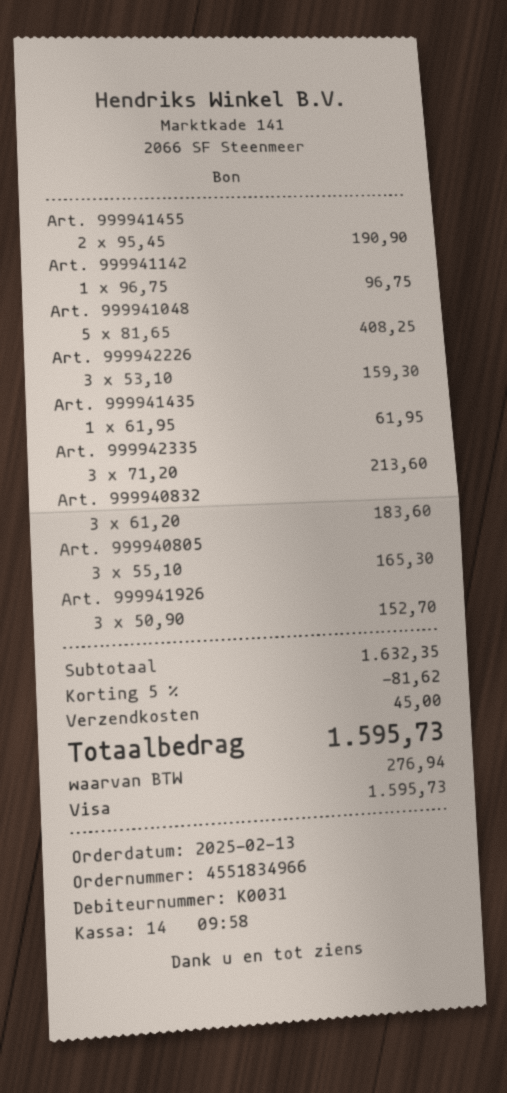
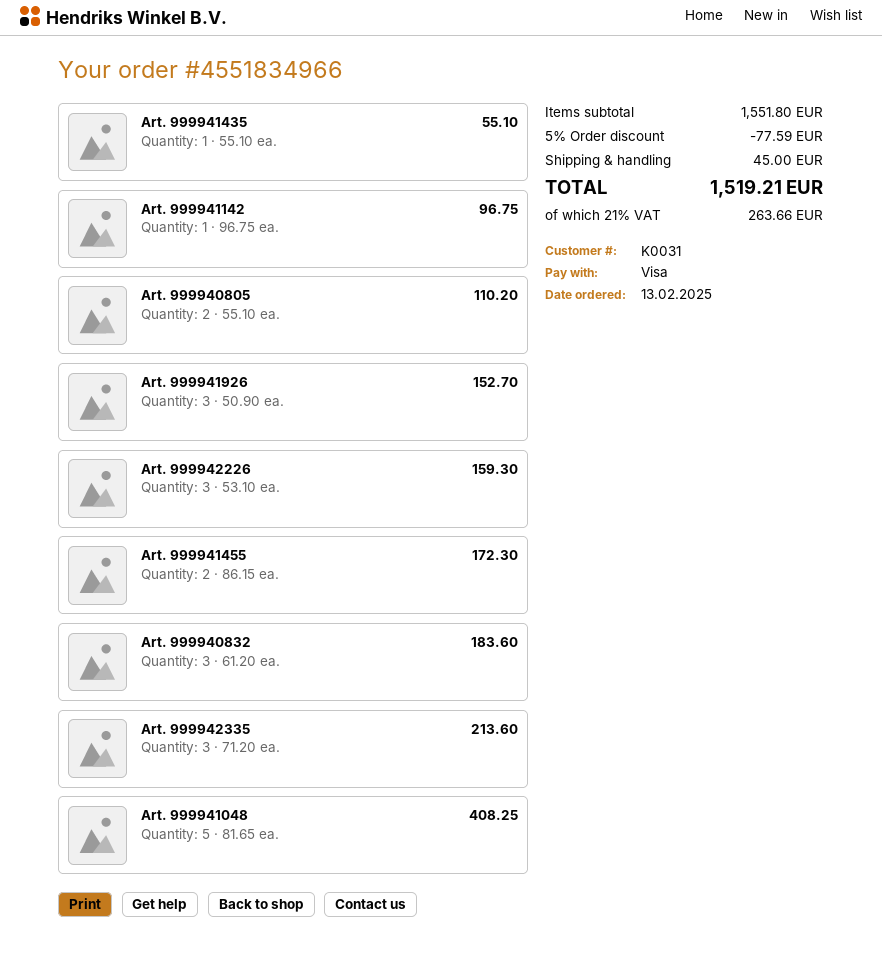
Art. 999941455: 2 x 95.45 = 190.90 -> 2 x 86.15 = 172.30
Art. 999941435: 1 x 61.95 = 61.95 -> 1 x 55.10 = 55.10
Art. 999940805: 3 x 55.10 = 165.30 -> 2 x 55.10 = 110.20
subtotal: 1632.35 -> 1551.80
discount: 5% = 81.62 -> 5% = 77.59
tax: 276.94 -> 263.66
total: 1595.73 -> 1519.21

